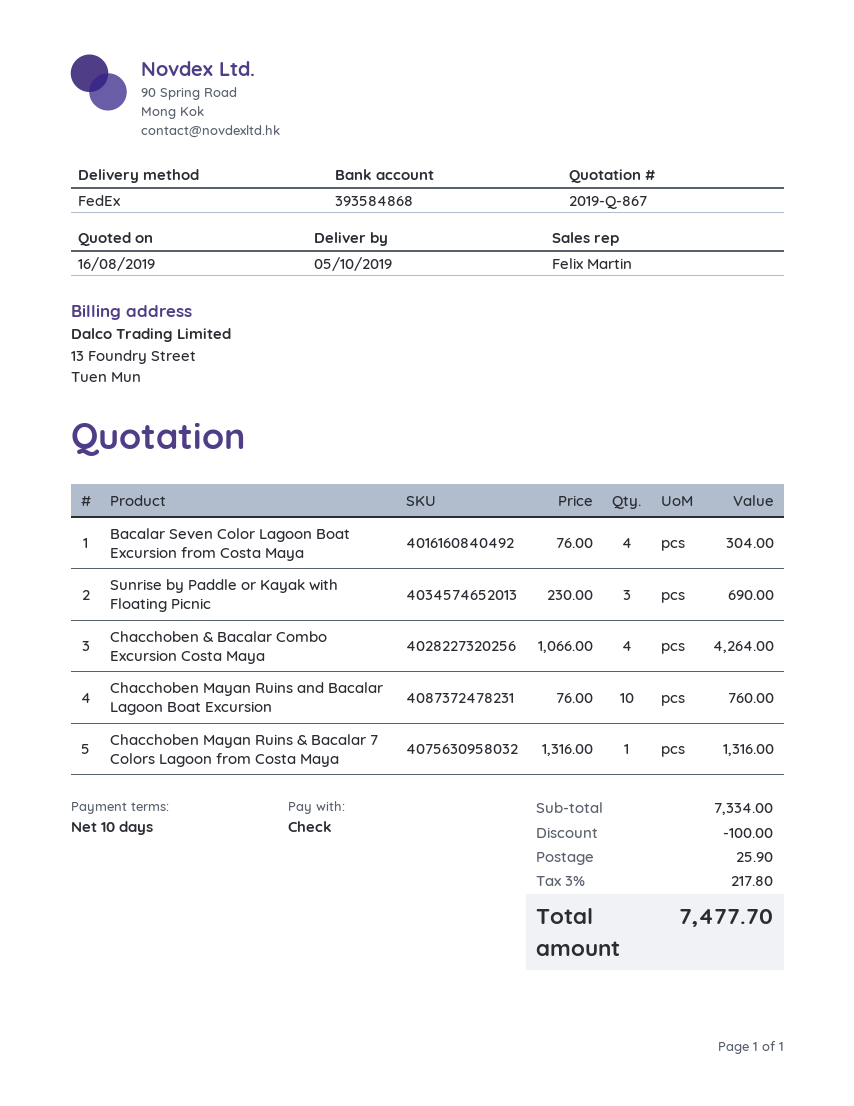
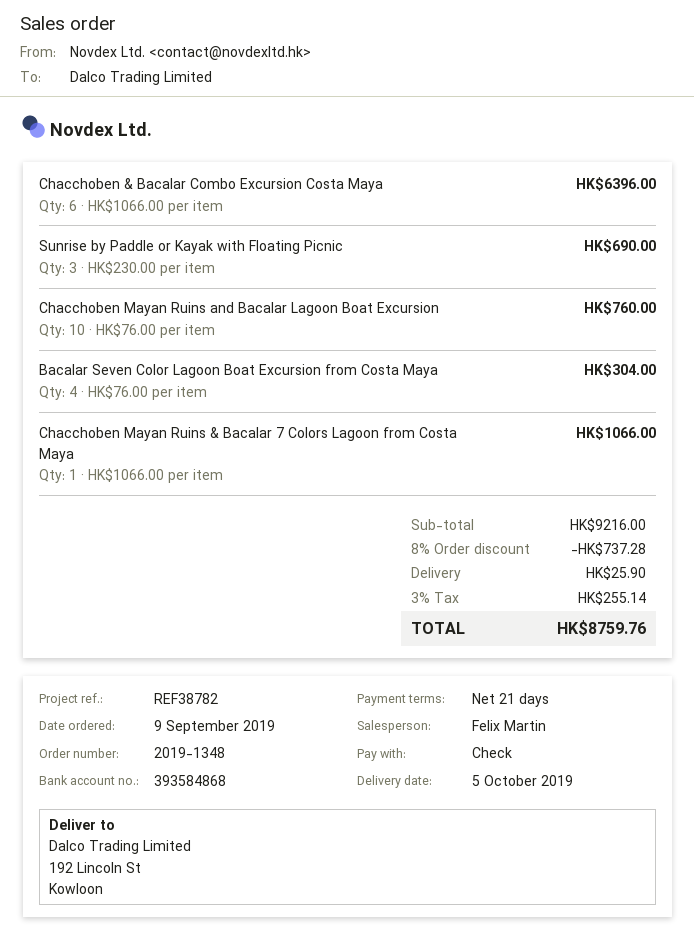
payment terms: 10 days -> 21 days
Chacchoben & Bacalar Combo Excursion Costa Maya: 4 x 1066.00 = 4264.00 -> 6 x 1066.00 = 6396.00
Chacchoben Mayan Ruins & Bacalar 7 Colors Lagoon from Costa Maya: 1 x 1316.00 = 1316.00 -> 1 x 1066.00 = 1066.00
subtotal: 7334.00 -> 9216.00
discount: 100.00 -> 737.28
tax: 3% = 217.80 -> 3% = 255.14
total: 7477.70 -> 8759.76

